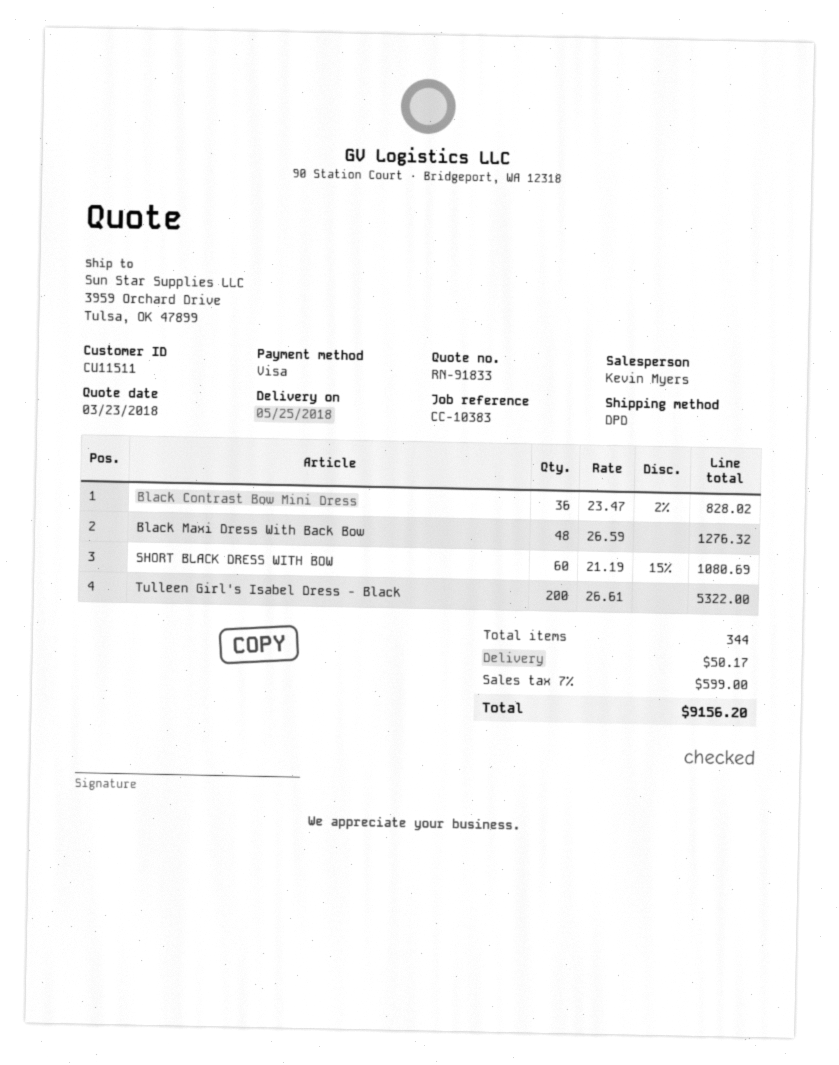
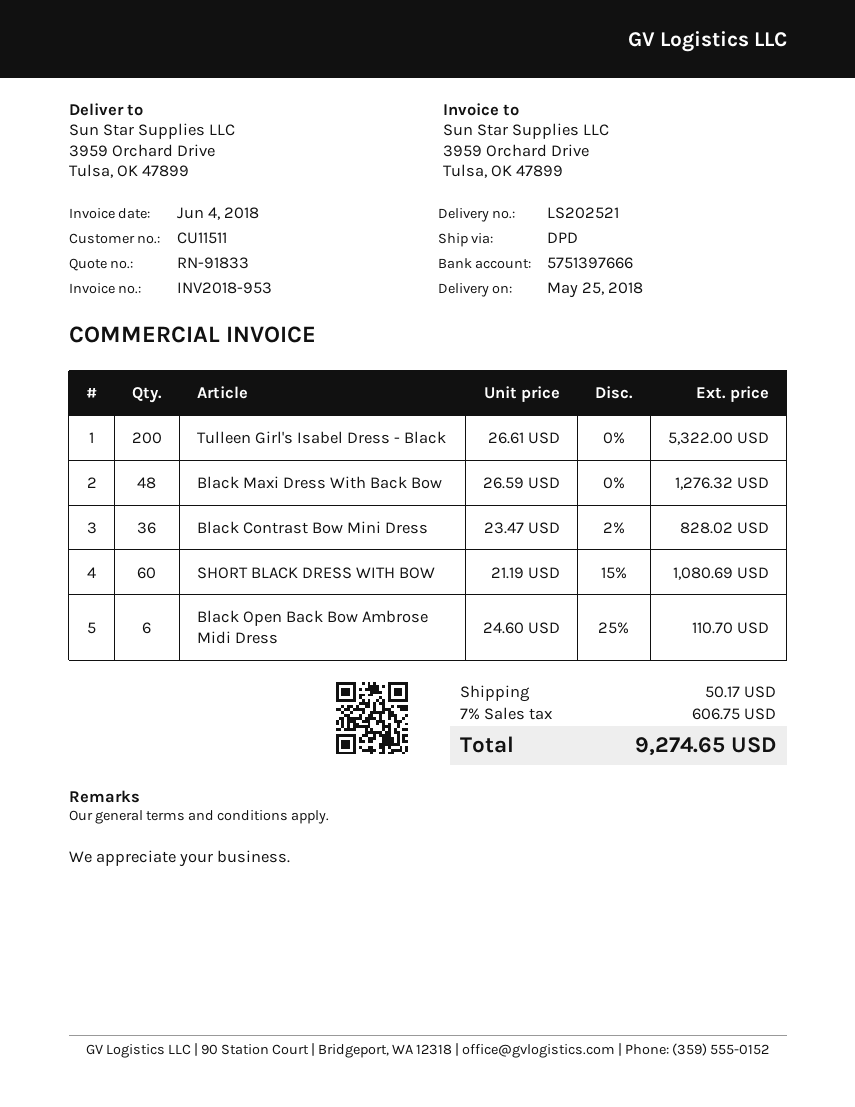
Black Open Back Bow Ambrose Midi Dress: none -> 6 x 24.60 - 25% = 110.70
tax: 7% = 599.00 -> 7% = 606.75
total: 9156.20 -> 9274.65

